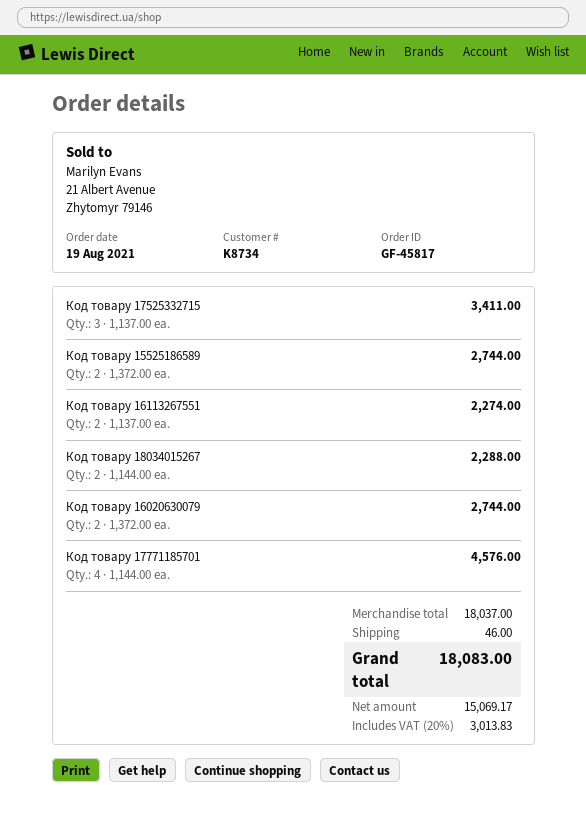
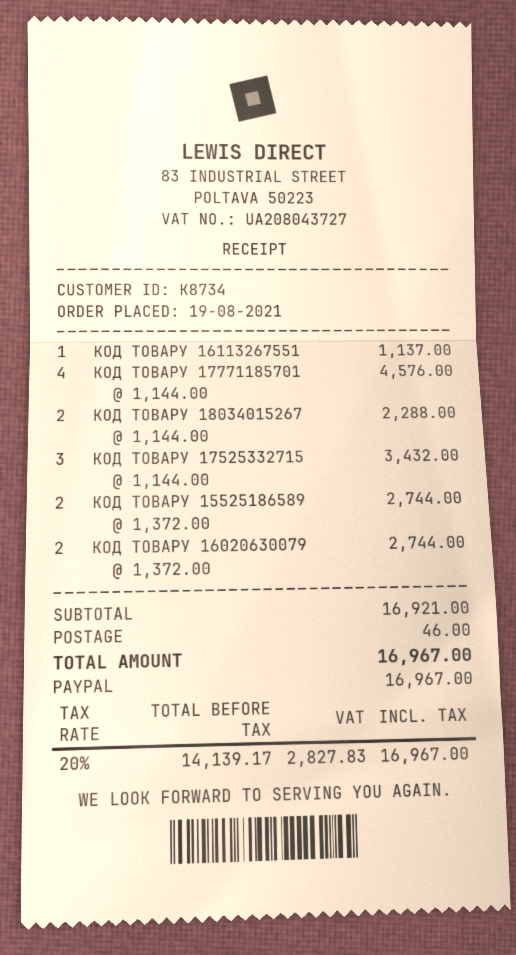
Код товару 17525332715: 3 x 1137.00 = 3411.00 -> 3 x 1144.00 = 3432.00
Код товару 16113267551: 2 x 1137.00 = 2274.00 -> 1 x 1137.00 = 1137.00
subtotal: 18037.00 -> 16921.00
net: 15069.17 -> 14139.17
tax: 20% = 3013.83 -> 20% = 2827.83
total: 18083.00 -> 16967.00

